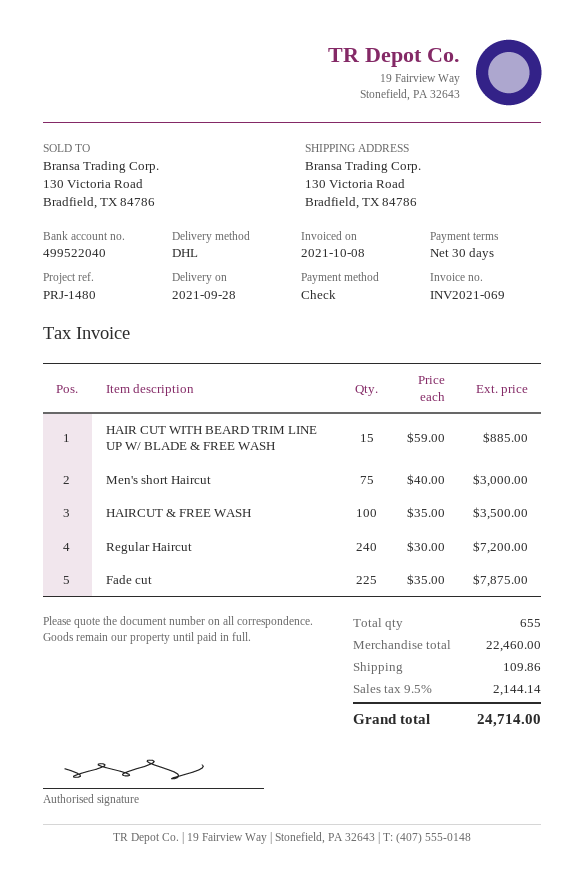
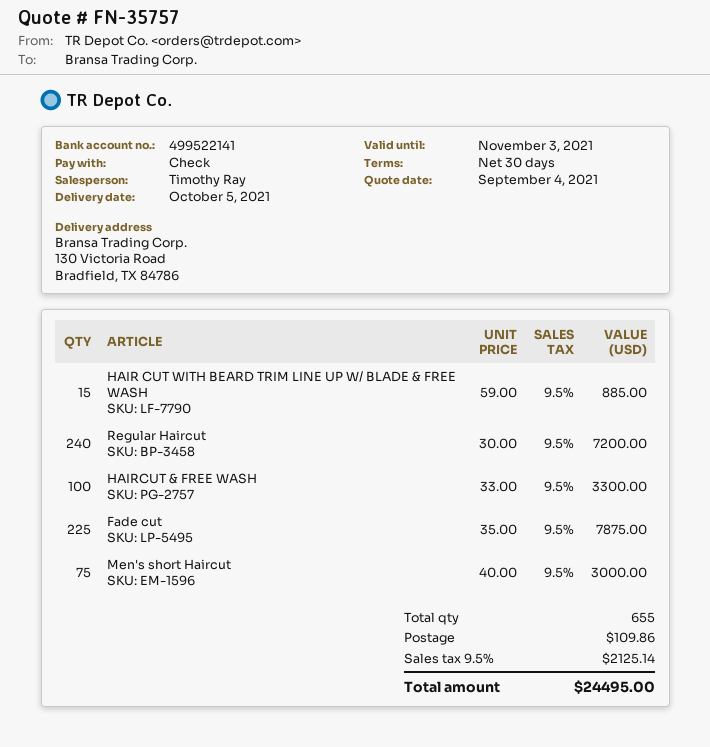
delivery date: 2021-09-28 -> 2021-10-05
bank account: 499522040 -> 499522141
HAIRCUT & FREE WASH: 100 x 35.00 = 3500.00 -> 100 x 33.00 = 3300.00
tax: 9.5% = 2144.14 -> 9.5% = 2125.14
total: 24714.00 -> 24495.00

